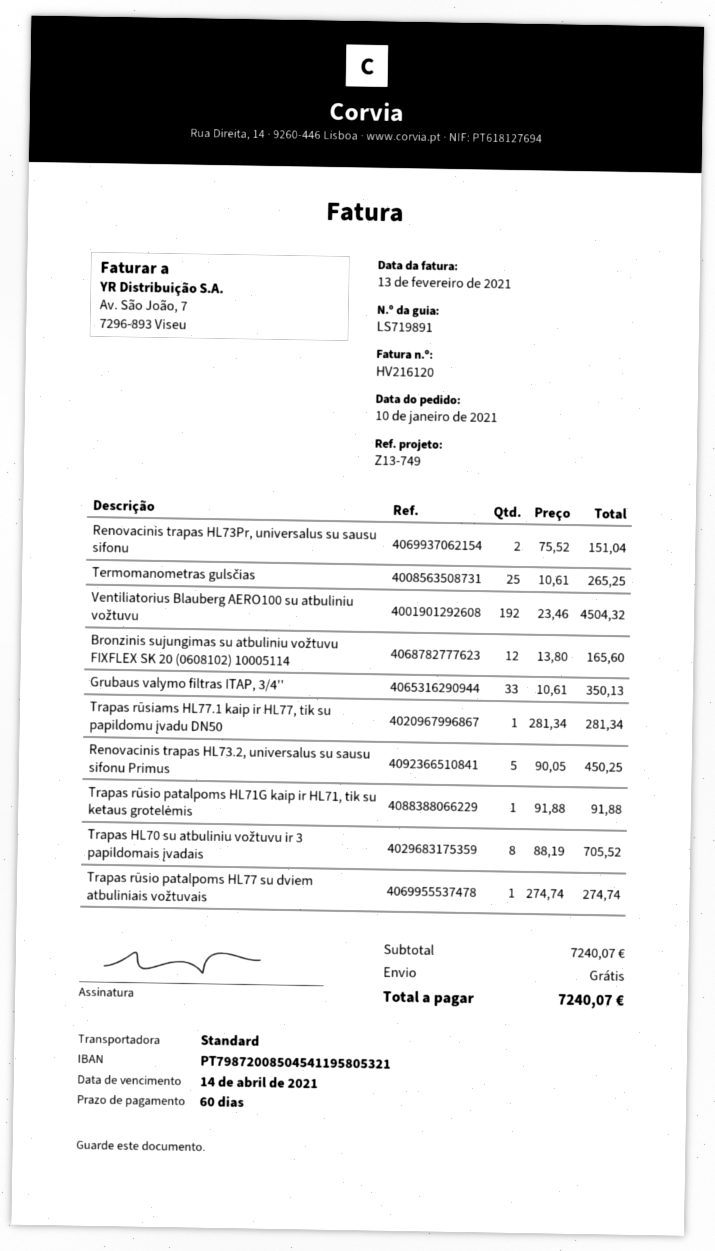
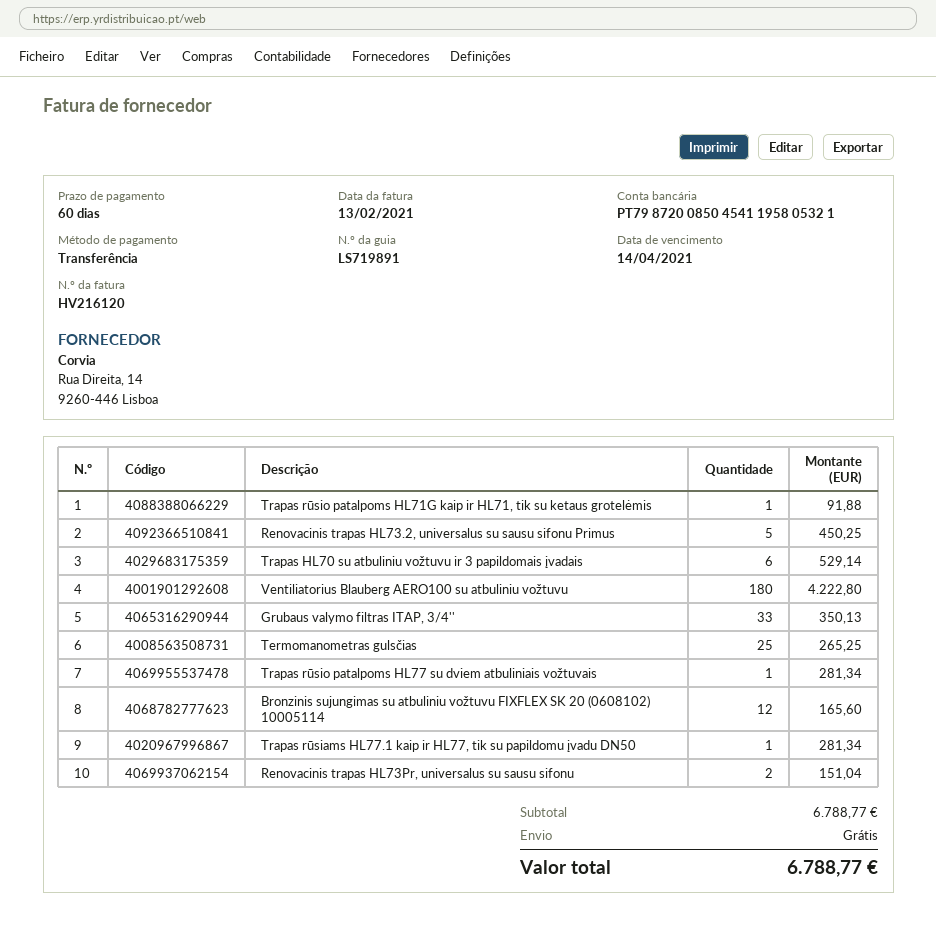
Ventiliatorius Blauberg AERO100 su atbuliniu vožtuvu: 192 for 4504.32 -> 180 for 4222.80
Trapas HL70 su atbuliniu vožtuvu ir 3 papildomais įvadais: 8 for 705.52 -> 6 for 529.14
Trapas rūsio patalpoms HL77 su dviem atbuliniais vožtuvais: 1 for 274.74 -> 1 for 281.34
subtotal: 7240.07 -> 6788.77
total: 7240.07 -> 6788.77

